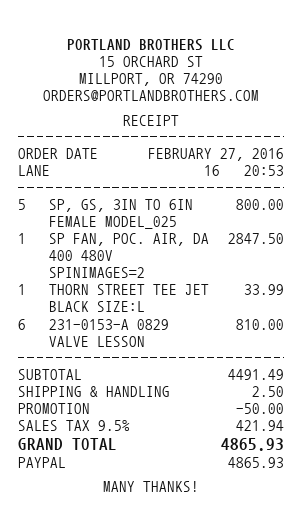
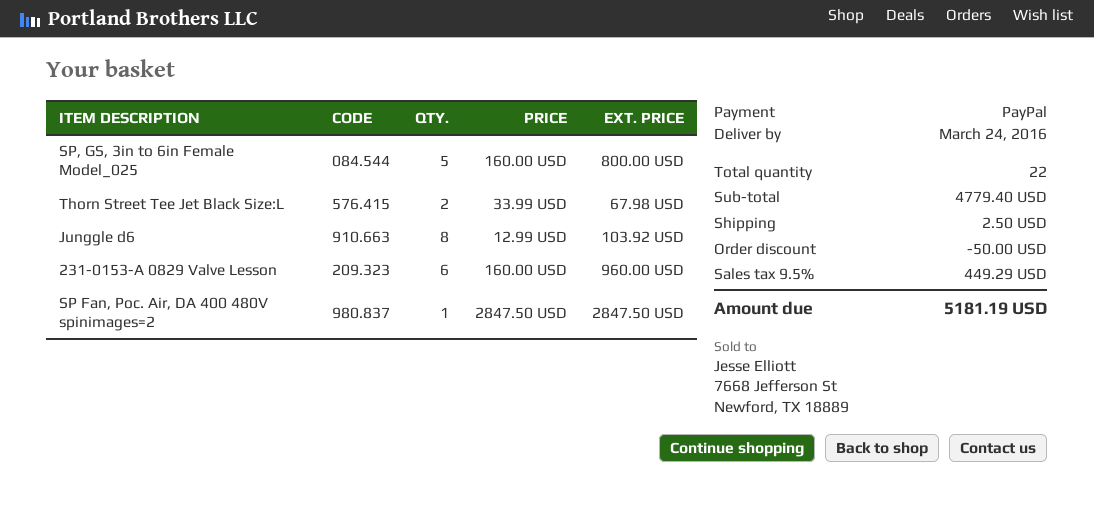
THORN STREET TEE JET BLACK SIZE:L: 1 for 33.99 -> 2 for 67.98
231-0153-A 0829 VALVE LESSON: 6 for 810.00 -> 6 for 960.00
Junggle d6: none -> 8 for 103.92
subtotal: 4491.49 -> 4779.40
tax: 9.5% = 421.94 -> 9.5% = 449.29
total: 4865.93 -> 5181.19

